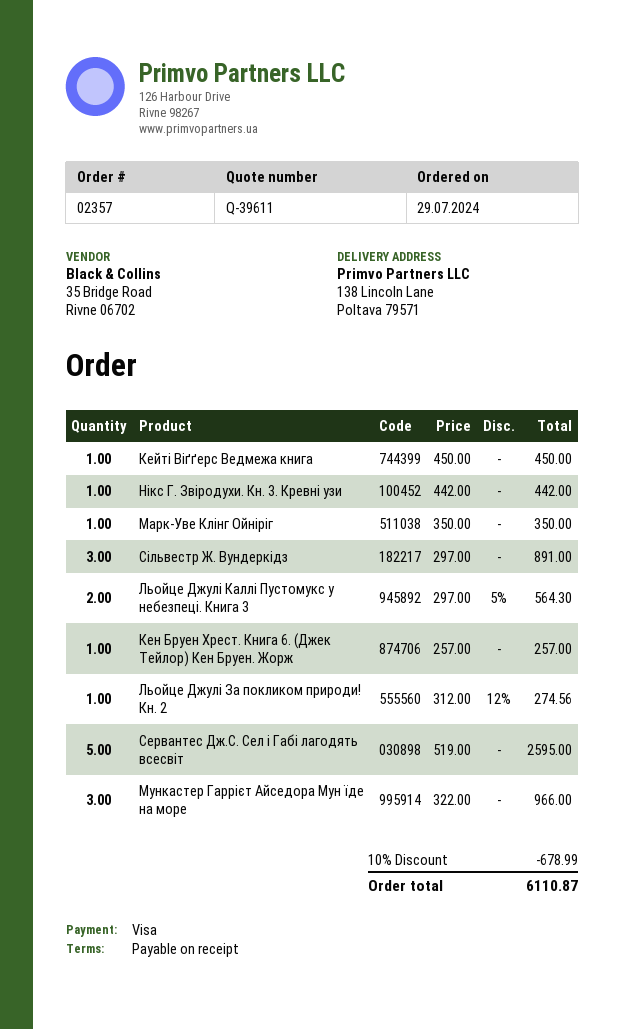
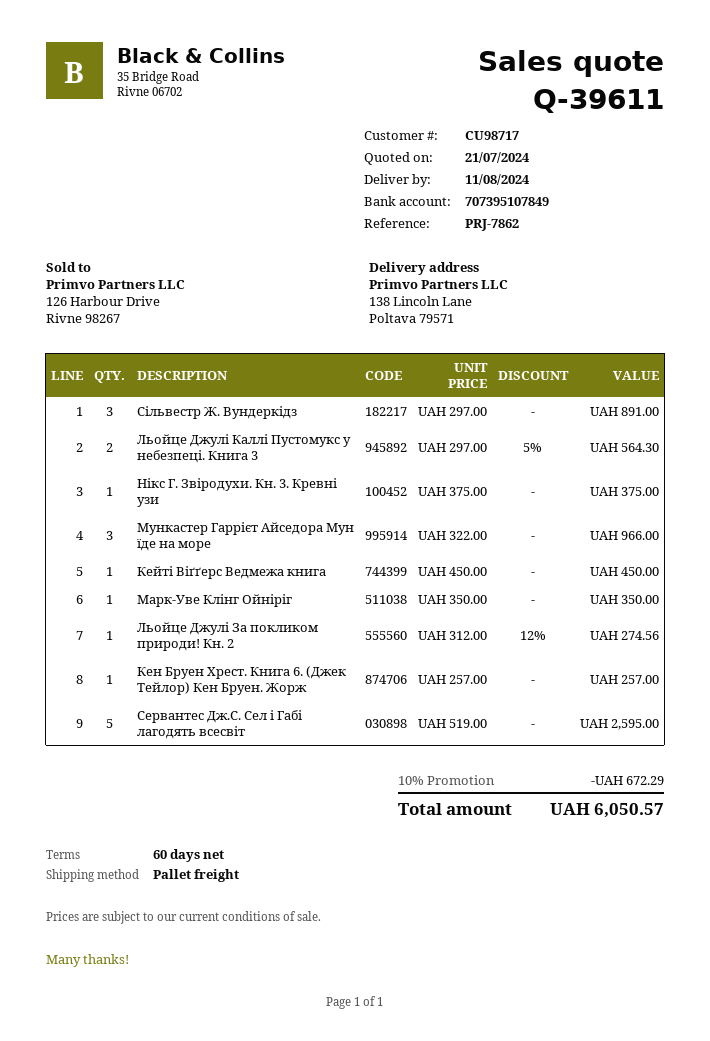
payment terms: on receipt -> 60 days
Нікс Г. Звіродухи. Кн. 3. Кревні узи: 1 x 442.00 = 442.00 -> 1 x 375.00 = 375.00
discount: 10% = 678.99 -> 10% = 672.29
total: 6110.87 -> 6050.57

